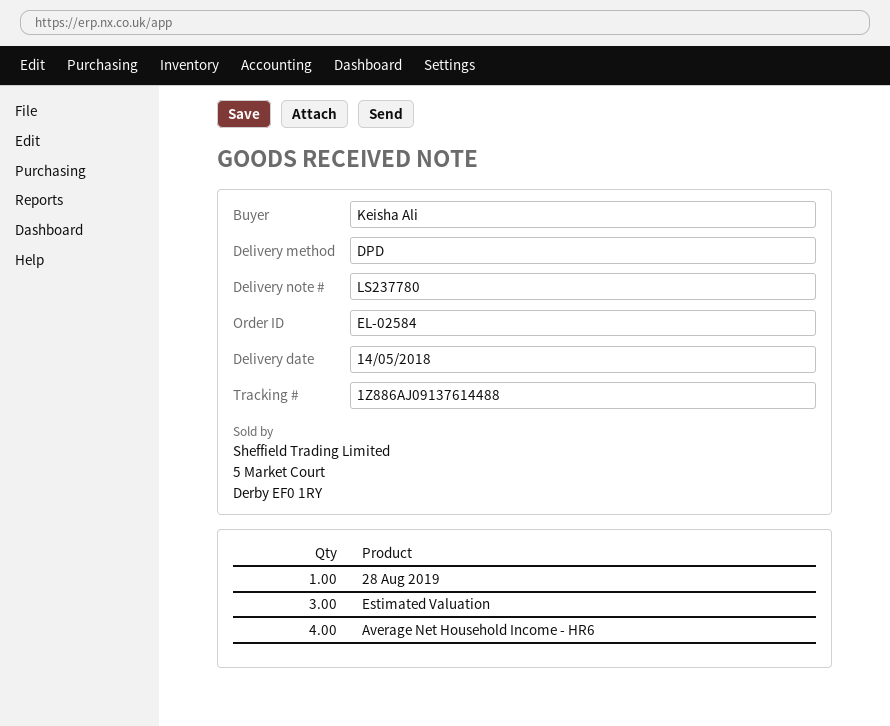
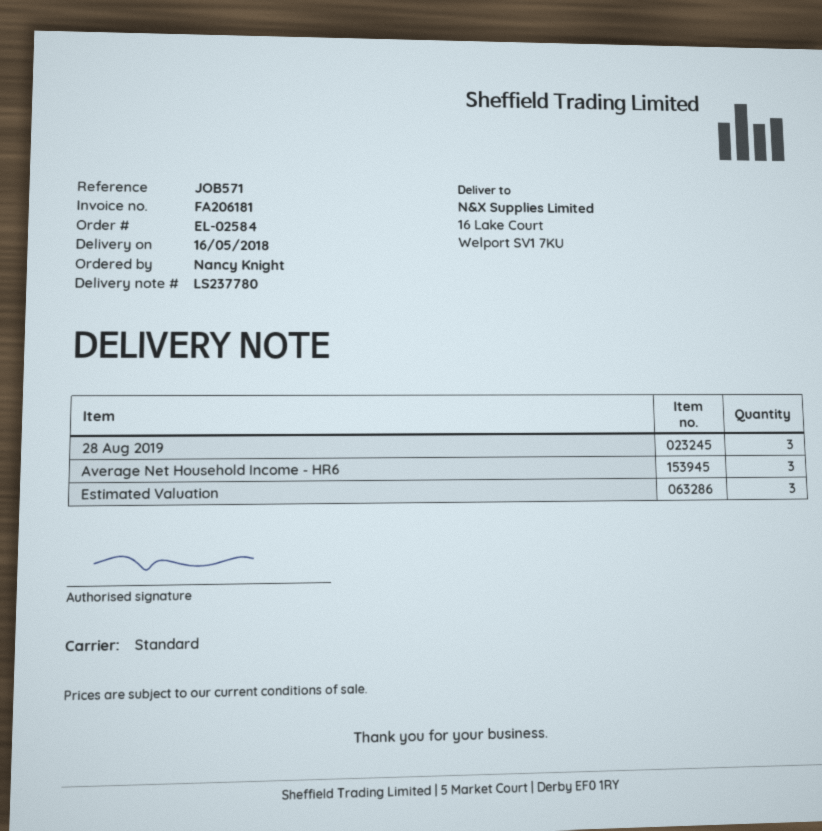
delivery date: 2018-05-14 -> 2018-05-16
ordered by: Keisha Ali -> Nancy Knight
shipping method: DPD -> standard
28 Aug 2019: 1 -> 3
Average Net Household Income - HR6: 4 -> 3

